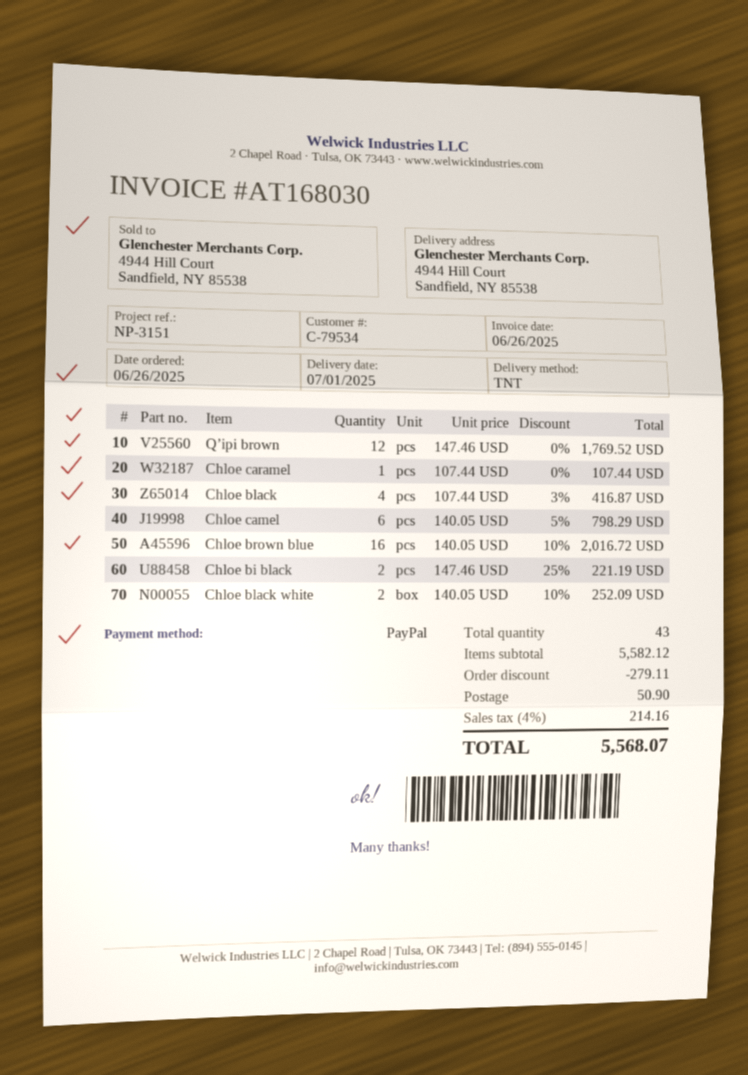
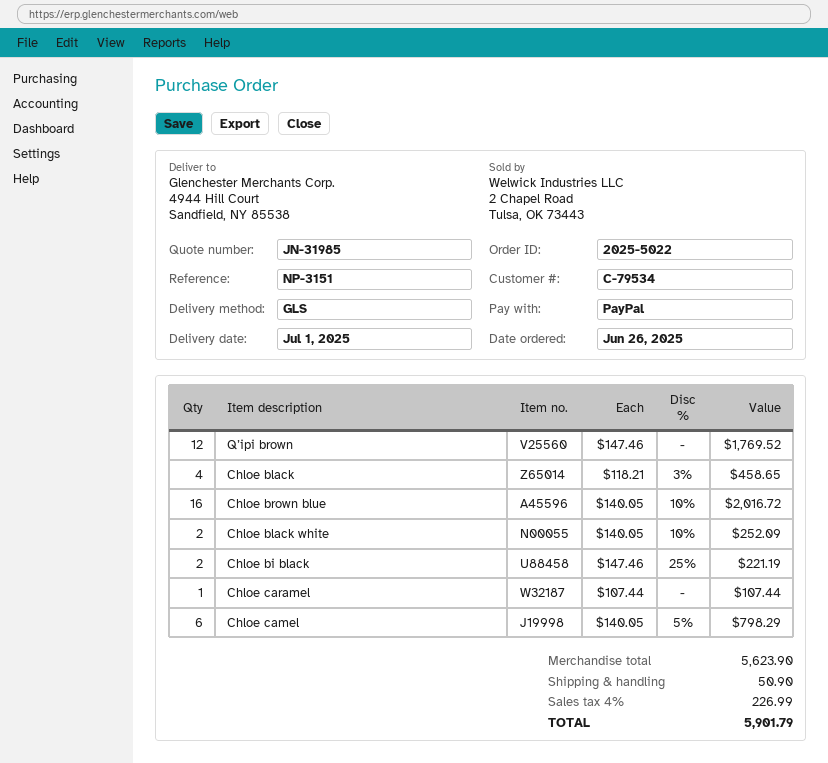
shipping method: TNT -> GLS
Chloe black: 4 x 107.44 - 3% = 416.87 -> 4 x 118.21 - 3% = 458.65
subtotal: 5582.12 -> 5623.90
discount: 279.11 -> none
tax: 4% = 214.16 -> 4% = 226.99
total: 5568.07 -> 5901.79

